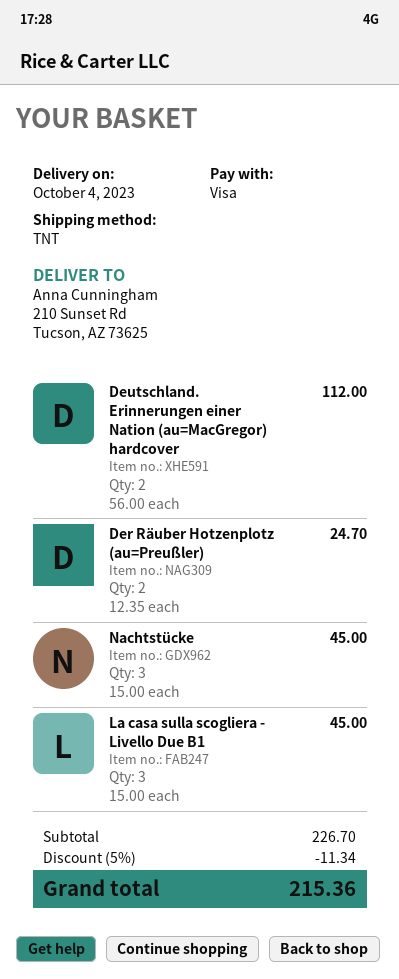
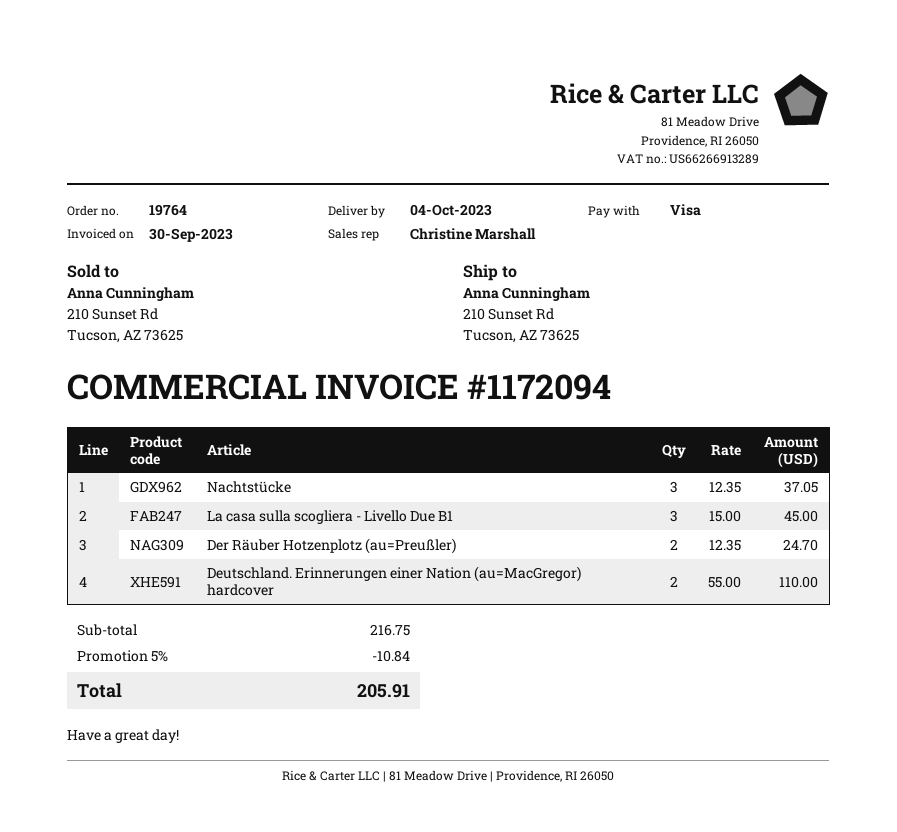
Deutschland. Erinnerungen einer Nation (au=MacGregor) hardcover: 2 x 56.00 = 112.00 -> 2 x 55.00 = 110.00
Nachtstücke: 3 x 15.00 = 45.00 -> 3 x 12.35 = 37.05
subtotal: 226.70 -> 216.75
discount: 5% = 11.34 -> 5% = 10.84
total: 215.36 -> 205.91

